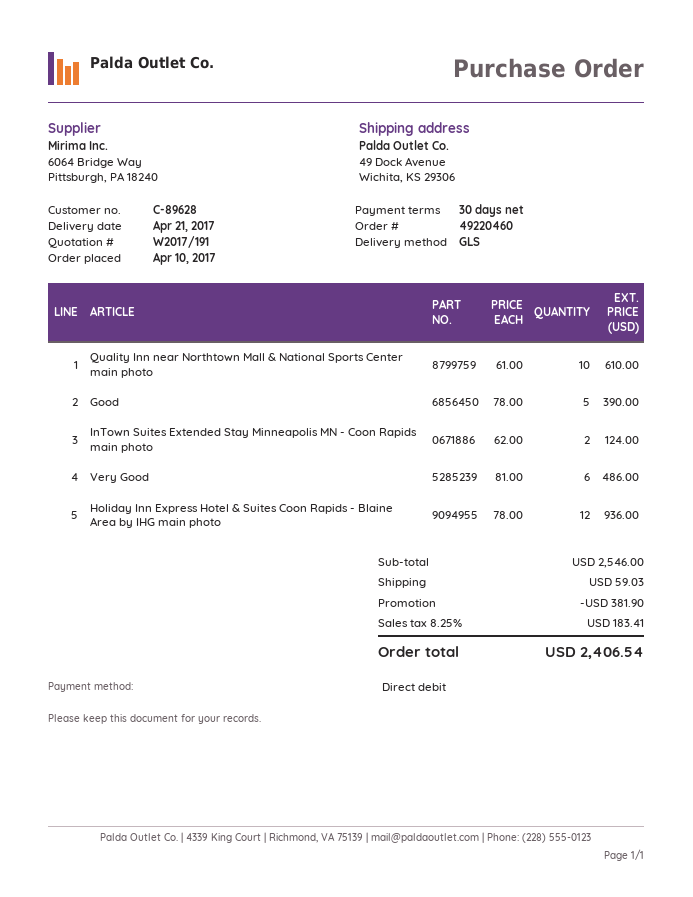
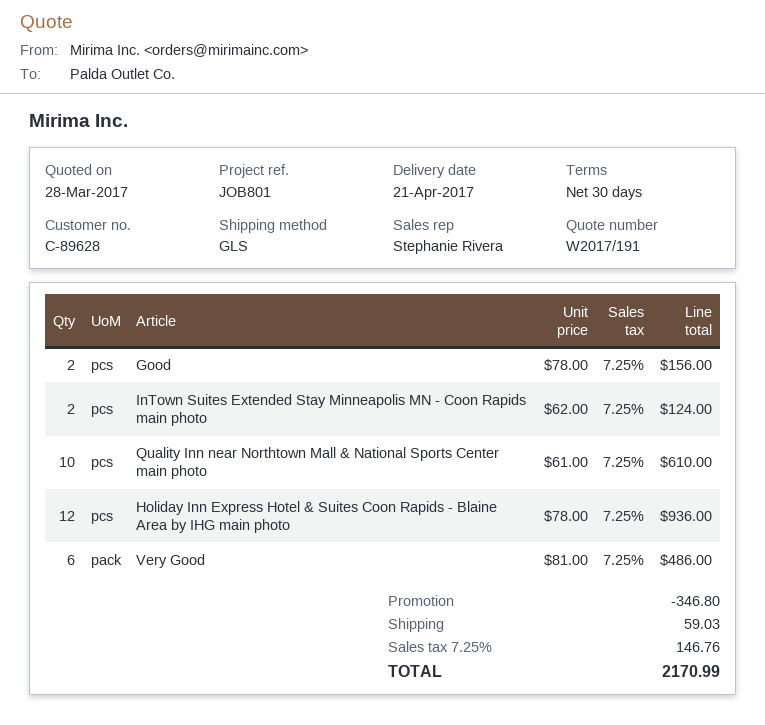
Good: 5 x 78.00 = 390.00 -> 2 x 78.00 = 156.00
discount: 381.90 -> 346.80
tax: 8.25% = 183.41 -> 7.25% = 146.76
total: 2406.54 -> 2170.99

